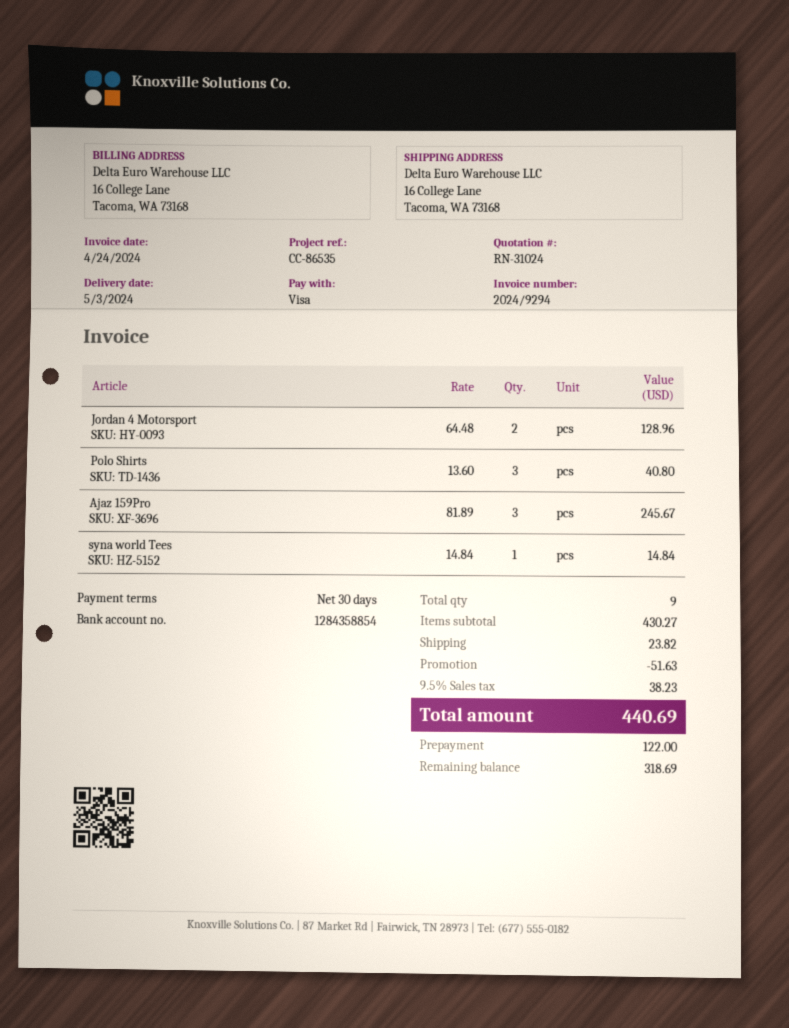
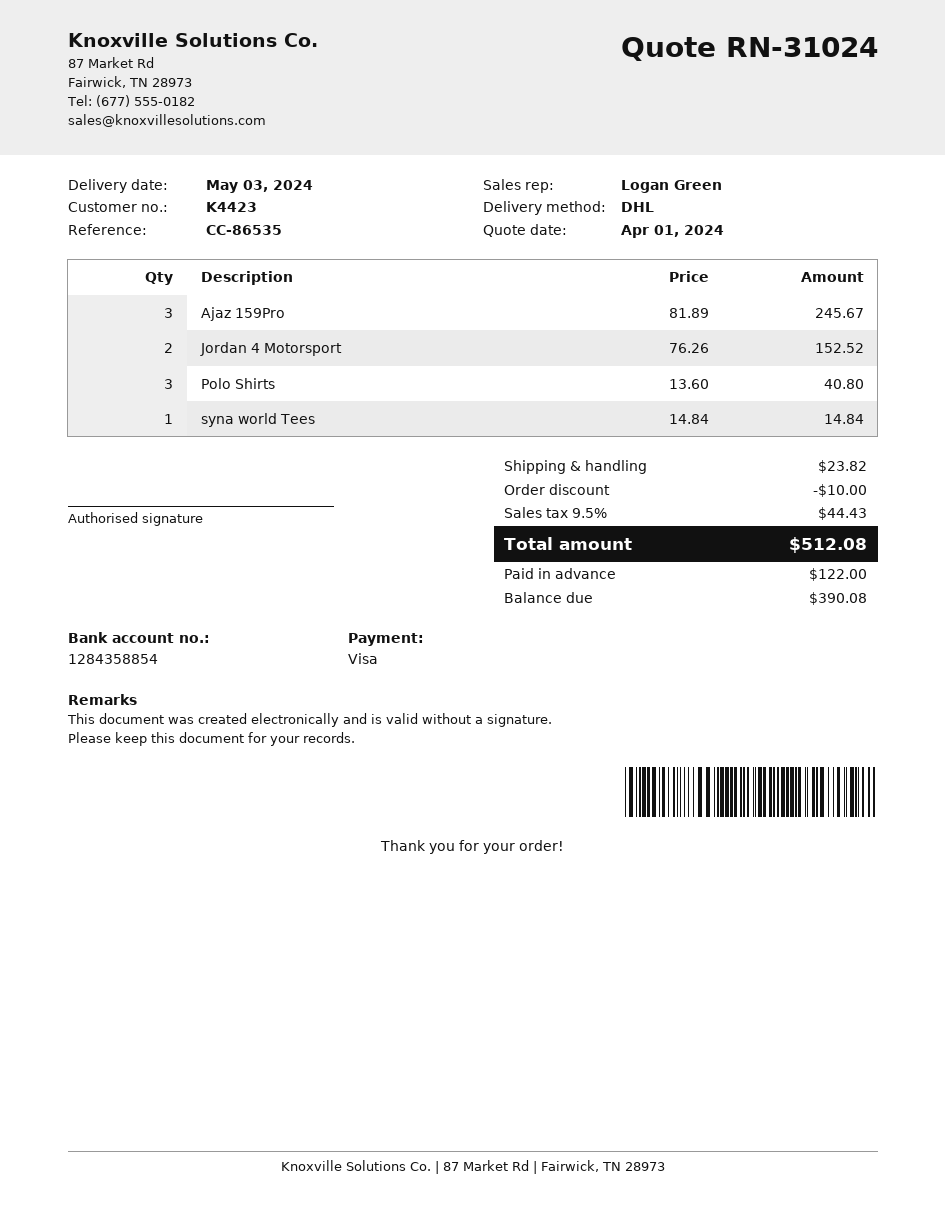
Jordan 4 Motorsport: 2 x 64.48 = 128.96 -> 2 x 76.26 = 152.52
discount: 51.63 -> 10.00
tax: 9.5% = 38.23 -> 9.5% = 44.43
total: 440.69 -> 512.08
balance: 318.69 -> 390.08

